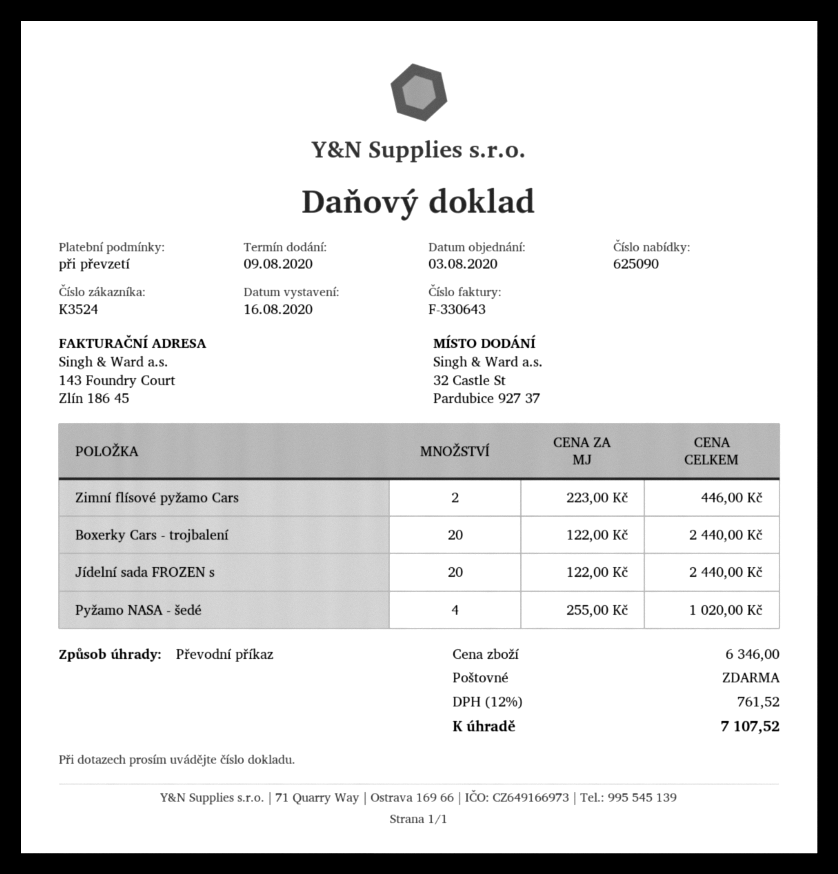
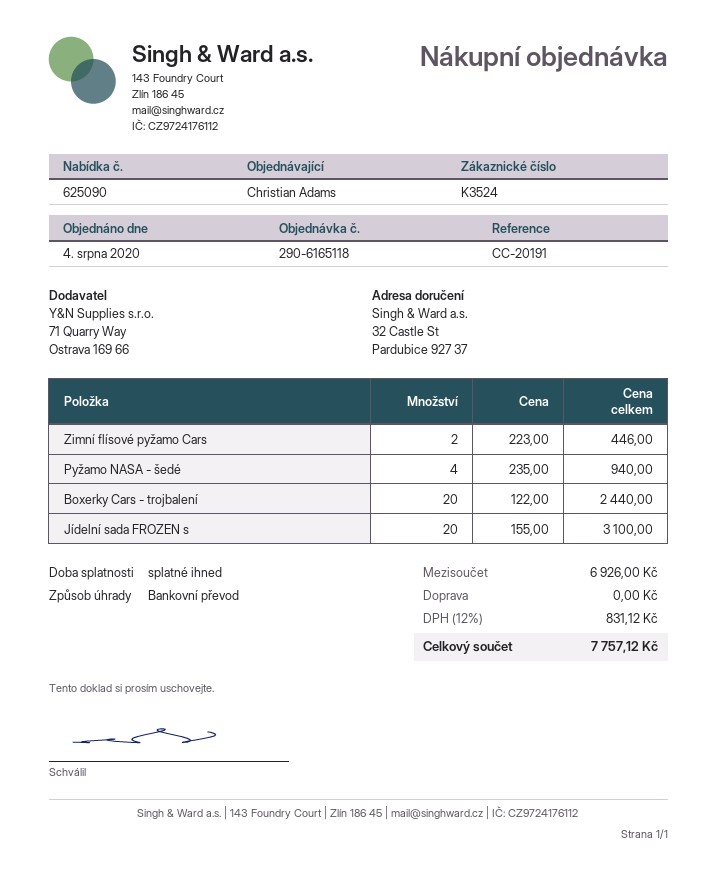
order date: 2020-08-03 -> 2020-08-04
Jídelní sada FROZEN s: 20 x 122.00 = 2440.00 -> 20 x 155.00 = 3100.00
Pyžamo NASA - šedé: 4 x 255.00 = 1020.00 -> 4 x 235.00 = 940.00
subtotal: 6346.00 -> 6926.00
tax: 12% = 761.52 -> 12% = 831.12
total: 7107.52 -> 7757.12

